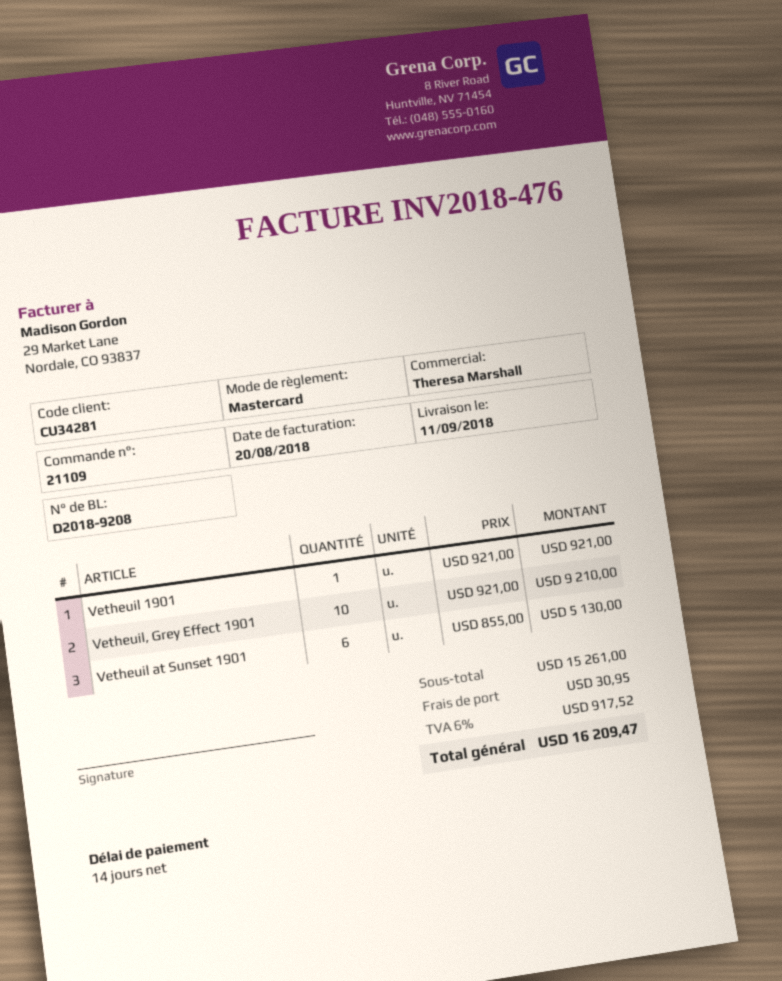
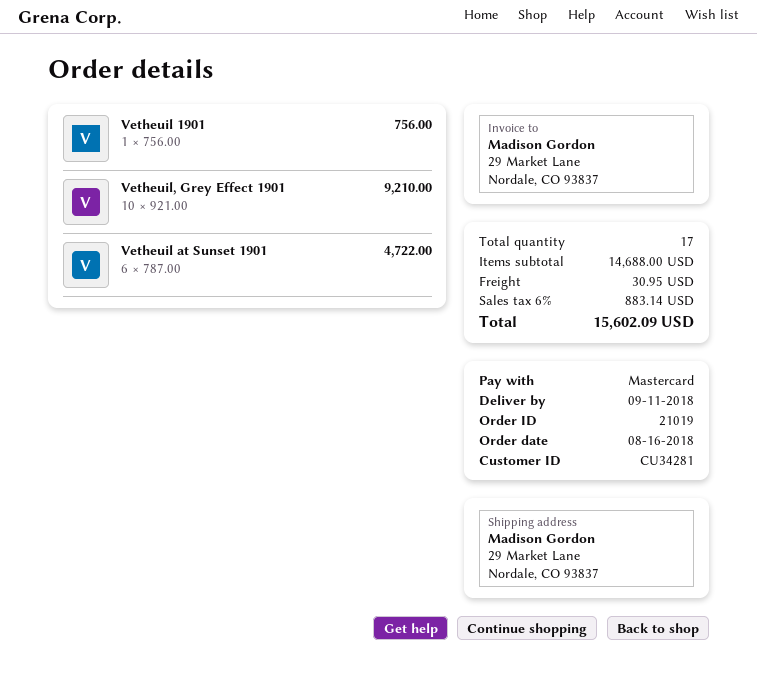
order number: 21109 -> 21019
Vetheuil 1901: 1 x 921.00 = 921.00 -> 1 x 756.00 = 756.00
Vetheuil at Sunset 1901: 6 x 855.00 = 5130.00 -> 6 x 787.00 = 4722.00
subtotal: 15261.00 -> 14688.00
tax: 6% = 917.52 -> 6% = 883.14
total: 16209.47 -> 15602.09

